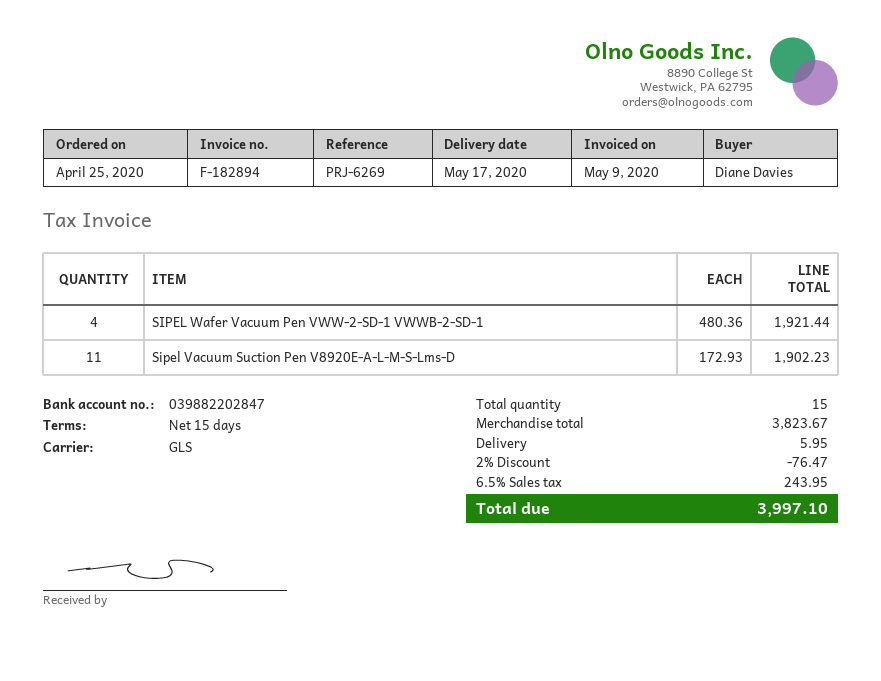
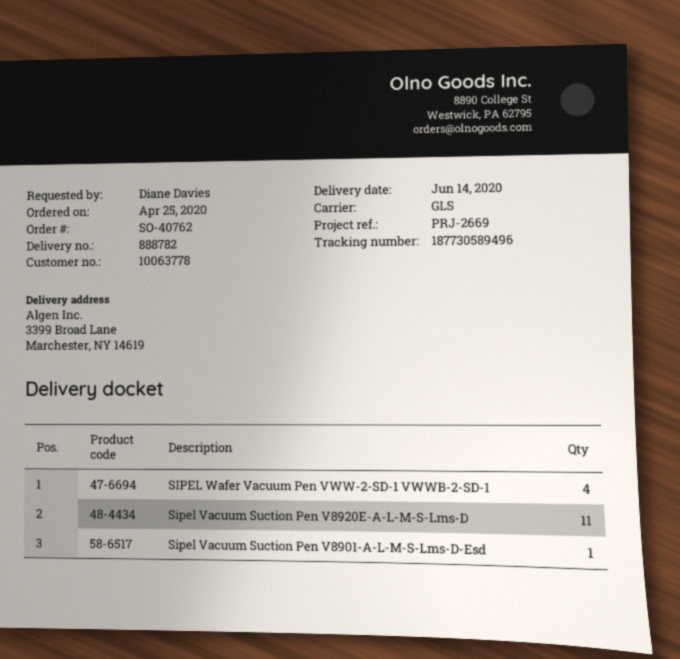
delivery date: 2020-05-17 -> 2020-06-14
reference: PRJ-6269 -> PRJ-2669
Sipel Vacuum Suction Pen V8901-A-L-M-S-Lms-D-Esd: none -> 1

